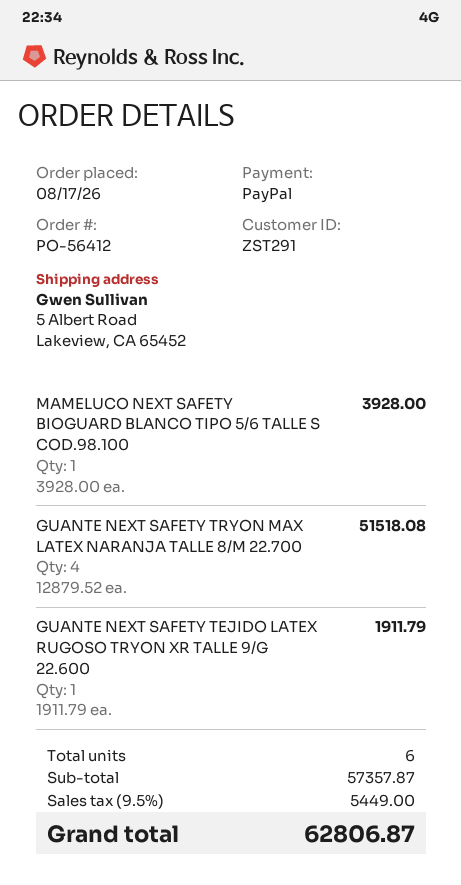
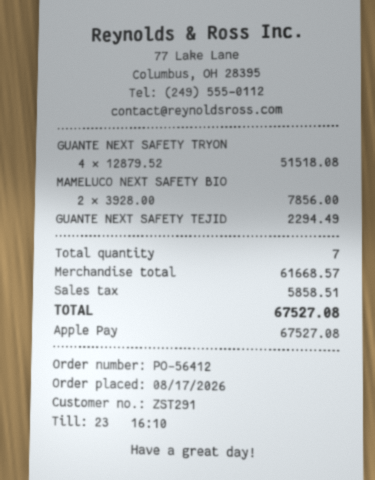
payment method: PayPal -> Apple Pay
MAMELUCO NEXT SAFETY BIOGUARD BLANCO TIPO 5/6 TALLE S COD.98.100: 1 x 3928.00 = 3928.00 -> 2 x 3928.00 = 7856.00
GUANTE NEXT SAFETY TEJIDO LATEX RUGOSO TRYON XR TALLE 9/G 22.600: 1 x 1911.79 = 1911.79 -> 1 x 2294.49 = 2294.49
total quantity: 6 -> 7
subtotal: 57357.87 -> 61668.57
tax: 5449.00 -> 5858.51
total: 62806.87 -> 67527.08

